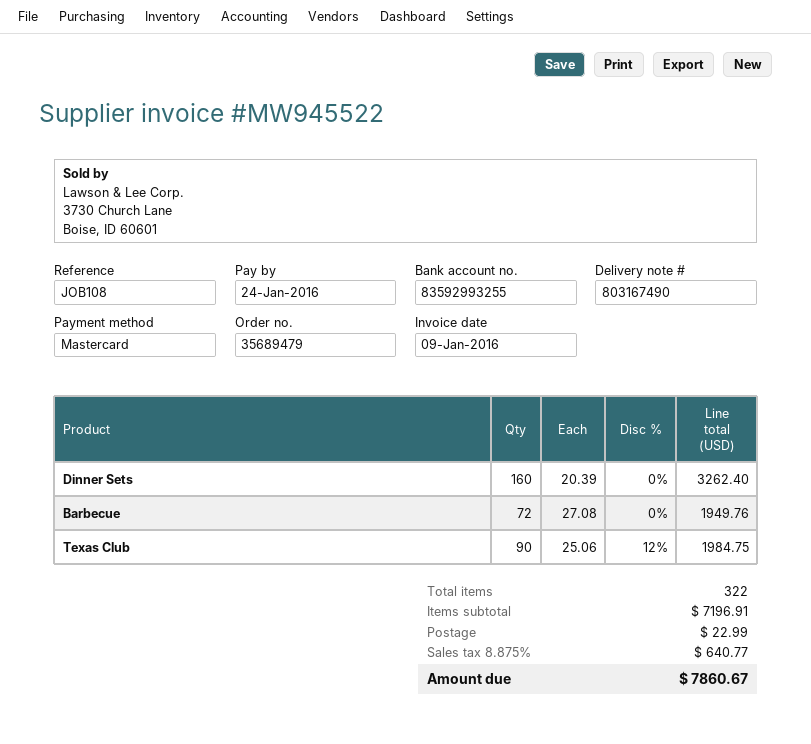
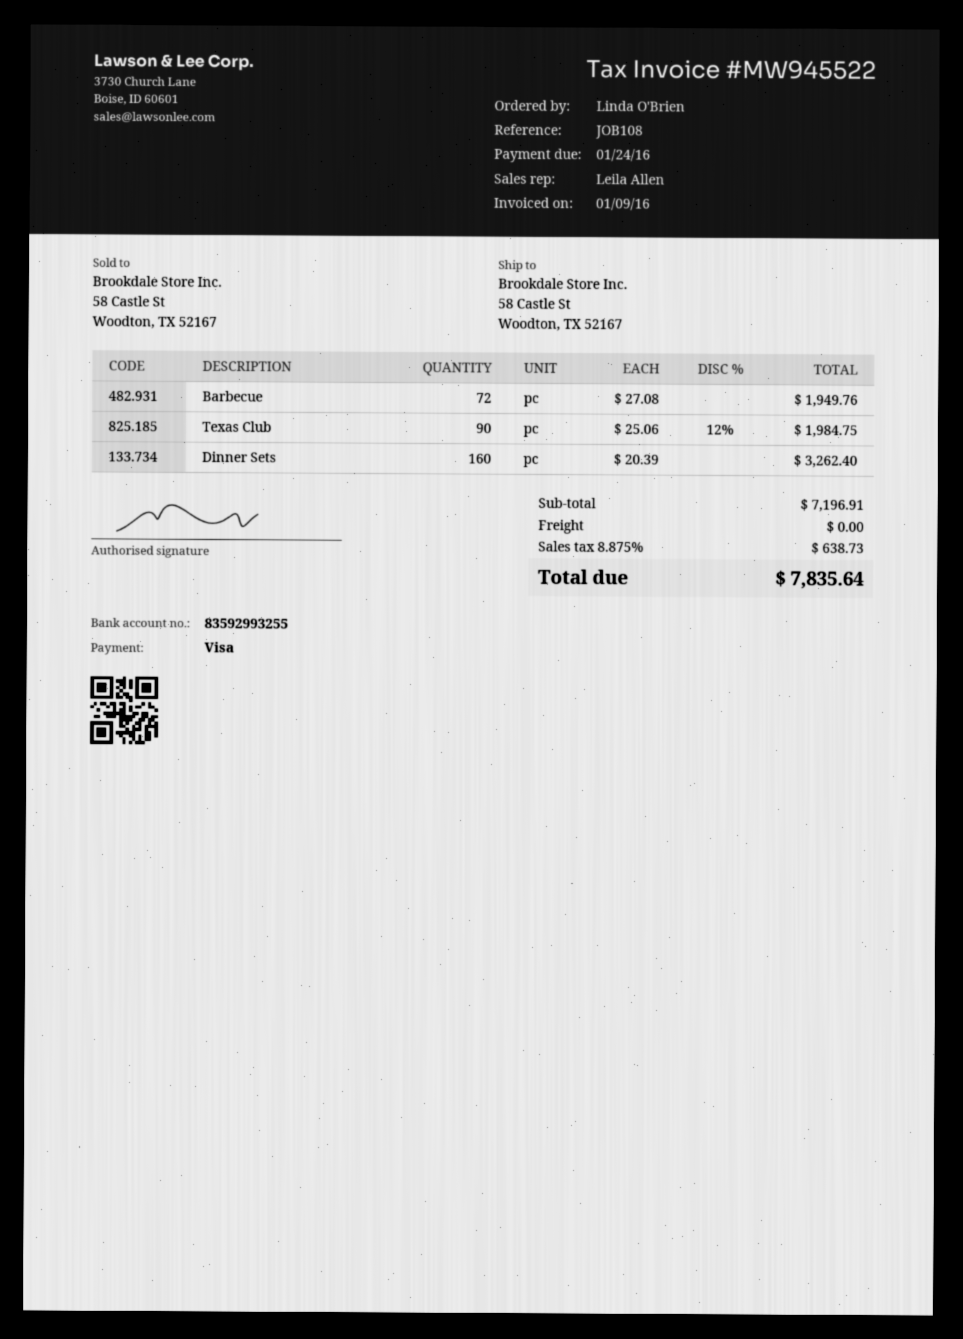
payment method: Mastercard -> Visa
shipping: 22.99 -> 0.00
tax: 8.875% = 640.77 -> 8.875% = 638.73
total: 7860.67 -> 7835.64

